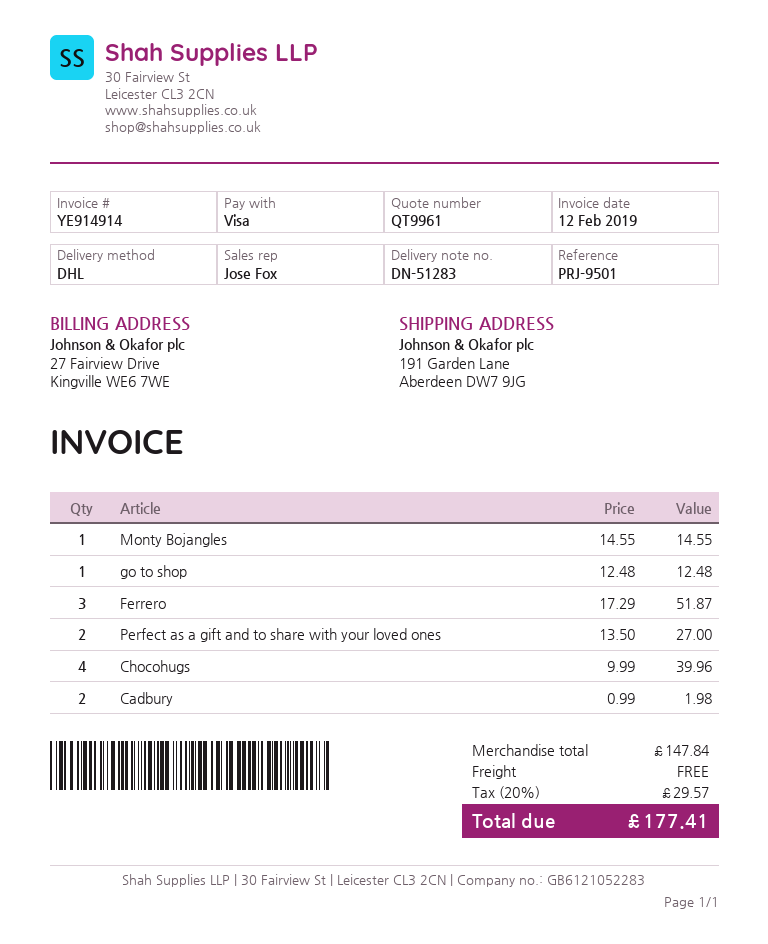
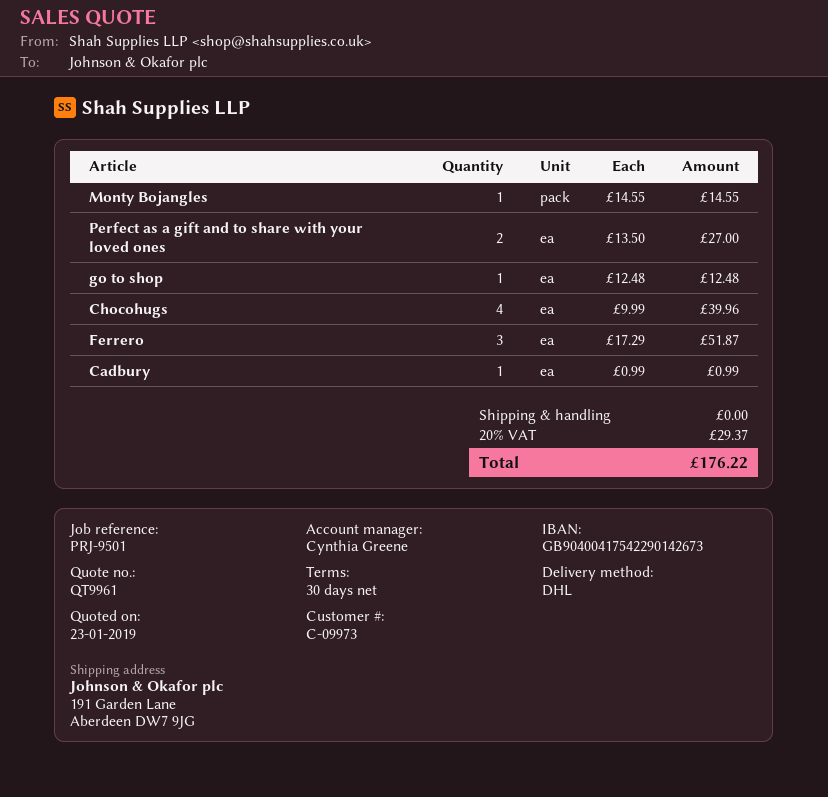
sales rep: Jose Fox -> Cynthia Greene
Cadbury: 2 x 0.99 = 1.98 -> 1 x 0.99 = 0.99
tax: 20% = 29.57 -> 20% = 29.37
total: 177.41 -> 176.22

